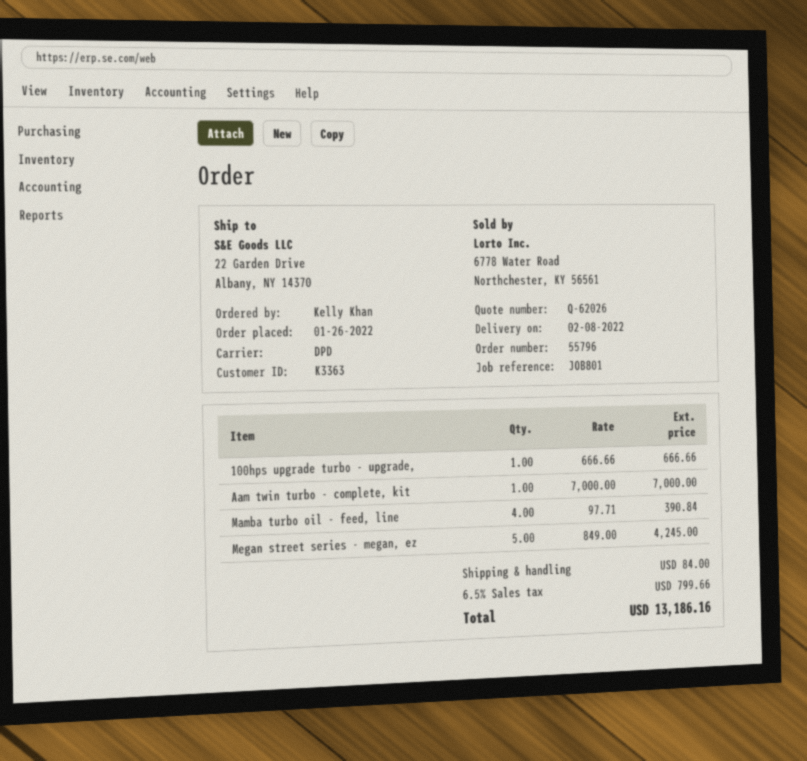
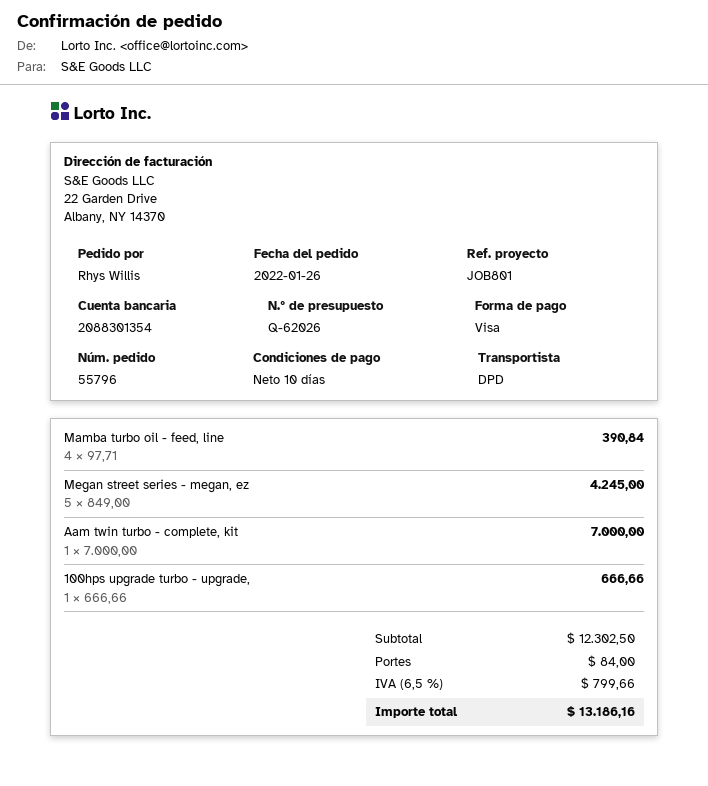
ordered by: Kelly Khan -> Rhys Willis

